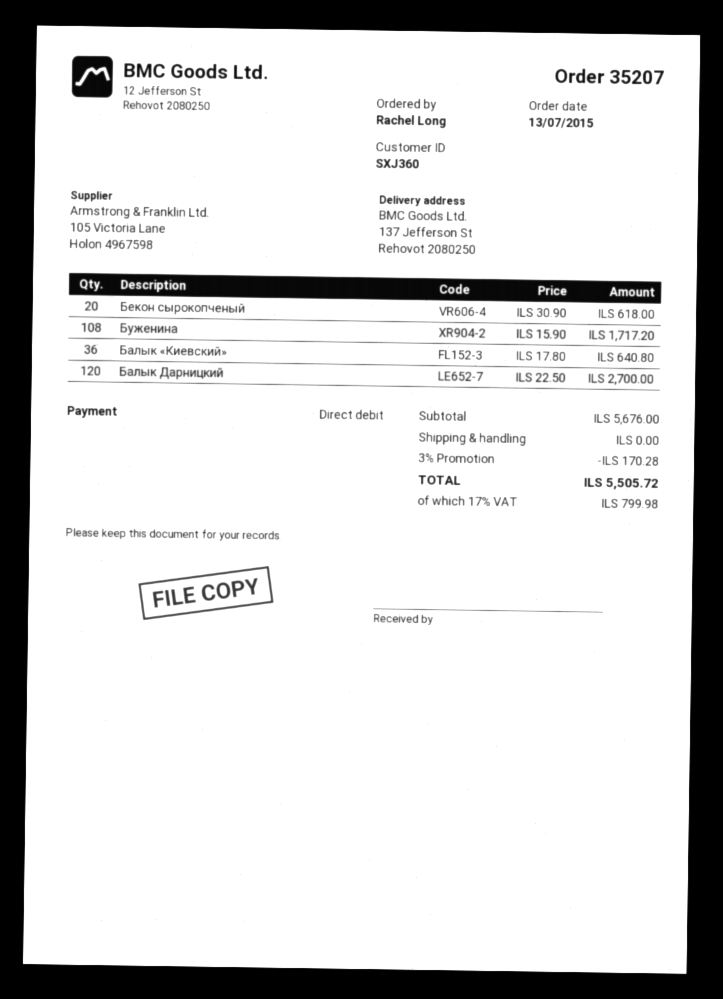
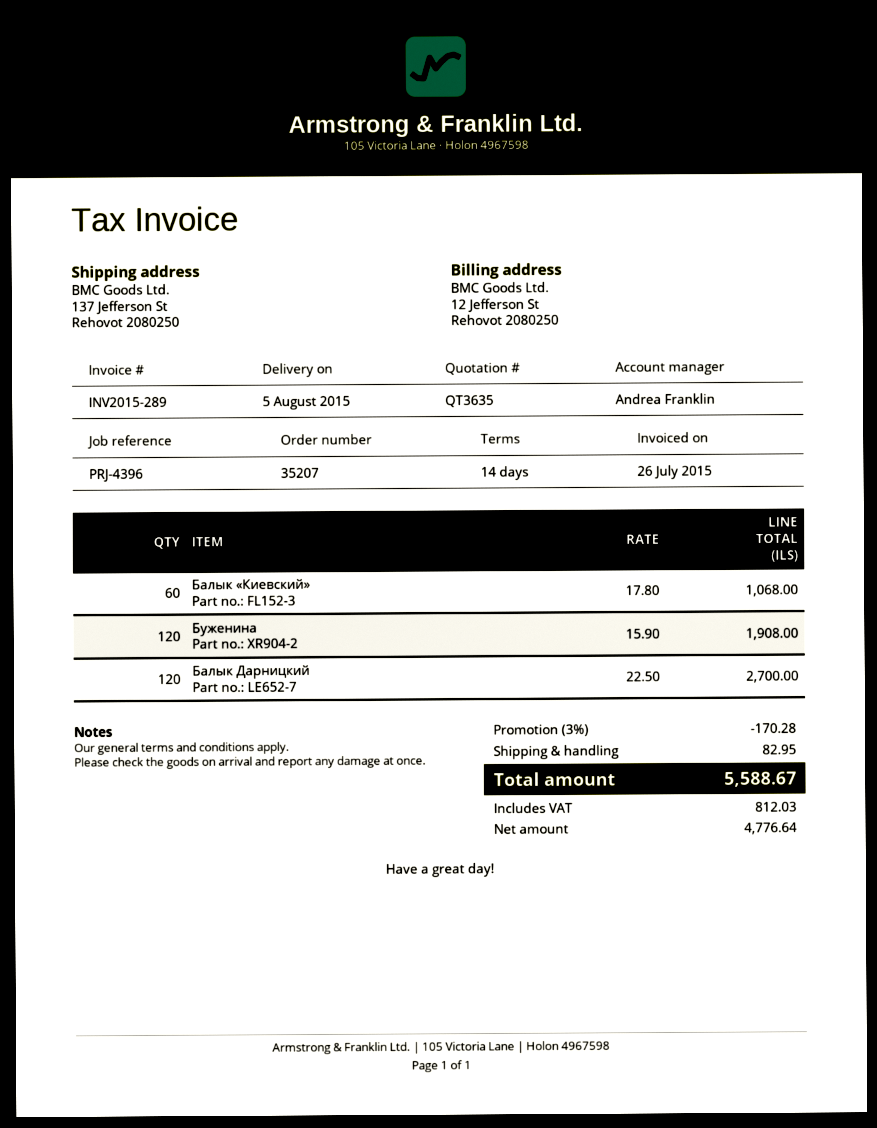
Бекон сырокопченый: 20 x 30.90 = 618.00 -> none
Буженина: 108 x 15.90 = 1717.20 -> 120 x 15.90 = 1908.00
Балык «Киевский»: 36 x 17.80 = 640.80 -> 60 x 17.80 = 1068.00
shipping: 0.00 -> 82.95
tax: 799.98 -> 812.03
total: 5505.72 -> 5588.67

